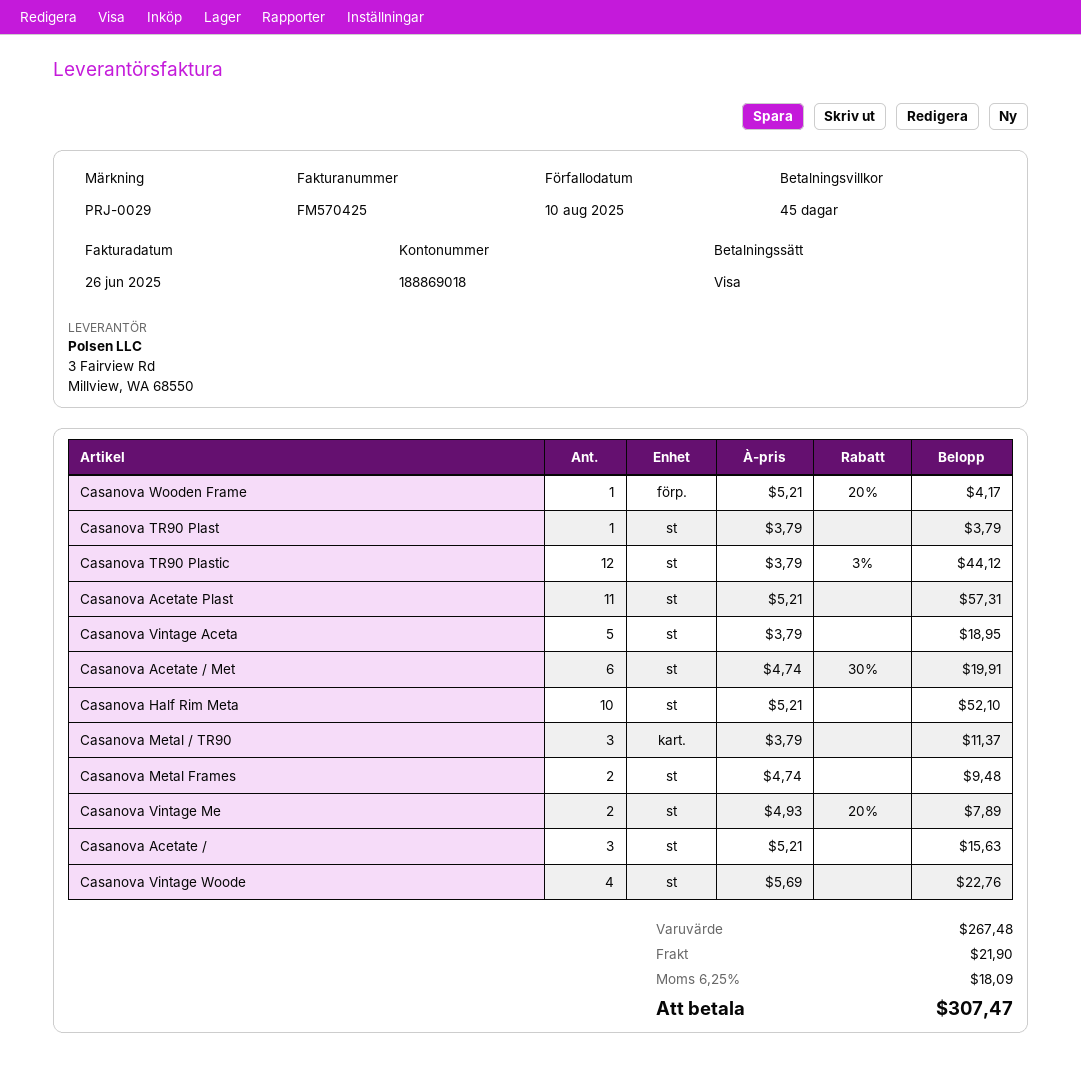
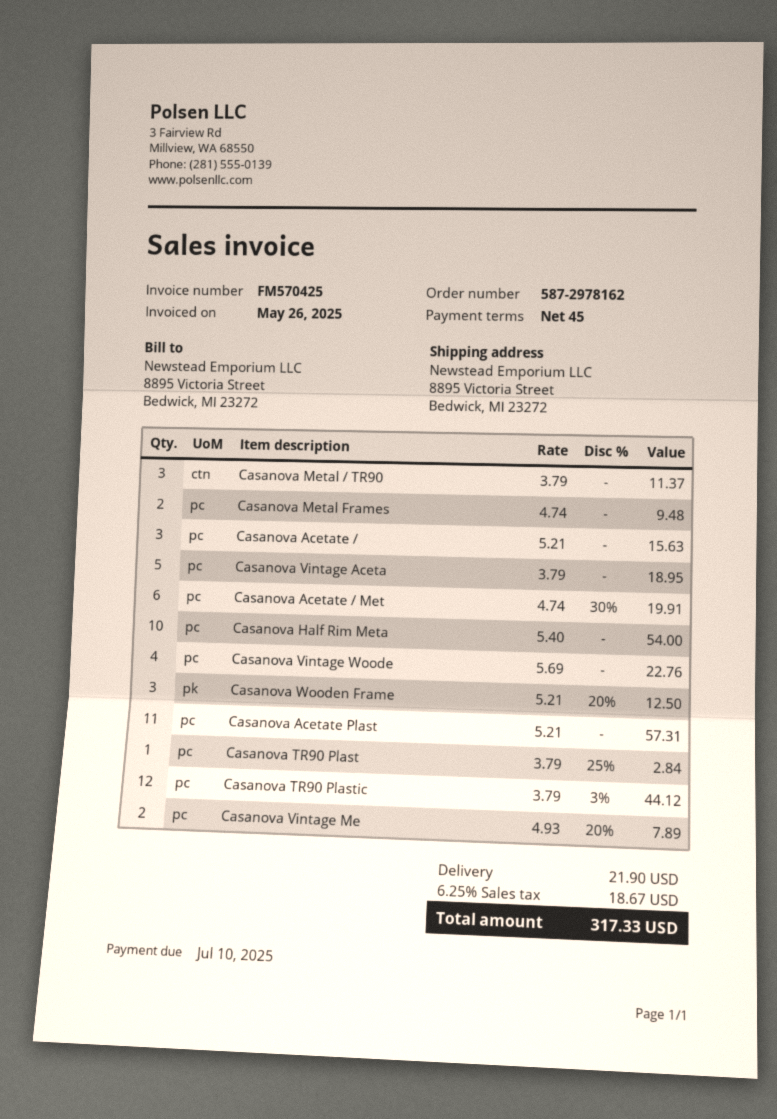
invoice date: 2025-06-26 -> 2025-05-26
due date: 2025-08-10 -> 2025-07-10
Casanova Wooden Frame: 1 x 5.21 - 20% = 4.17 -> 3 x 5.21 - 20% = 12.50
Casanova TR90 Plast: 1 x 3.79 = 3.79 -> 1 x 3.79 - 25% = 2.84
Casanova Half Rim Meta: 10 x 5.21 = 52.10 -> 10 x 5.40 = 54.00
tax: 6.25% = 18.09 -> 6.25% = 18.67
total: 307.47 -> 317.33

